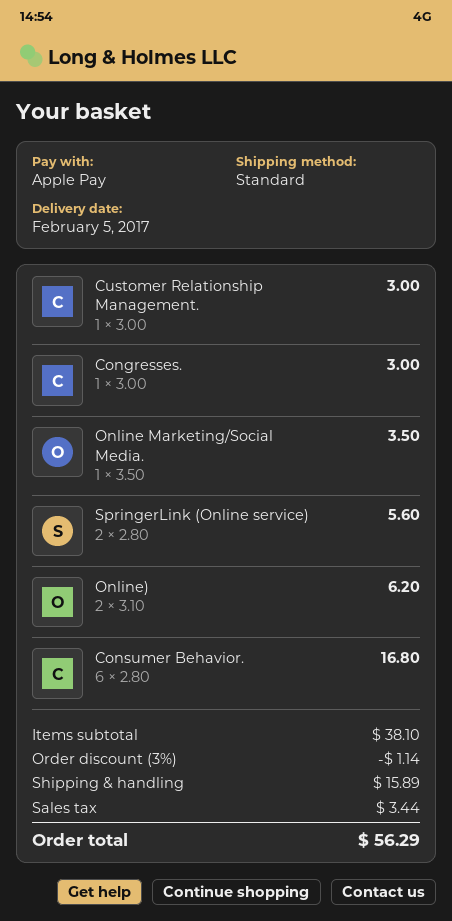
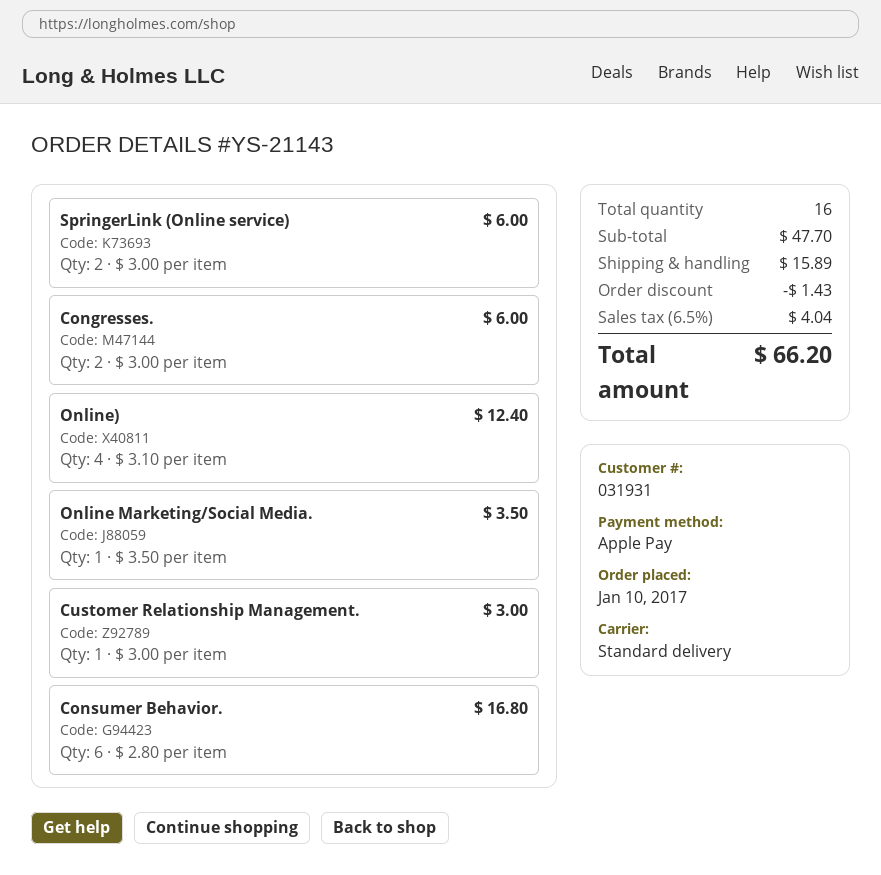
Congresses.: 1 x 3.00 = 3.00 -> 2 x 3.00 = 6.00
SpringerLink (Online service): 2 x 2.80 = 5.60 -> 2 x 3.00 = 6.00
Online): 2 x 3.10 = 6.20 -> 4 x 3.10 = 12.40
subtotal: 38.10 -> 47.70
discount: 1.14 -> 1.43
tax: 3.44 -> 4.04
total: 56.29 -> 66.20

